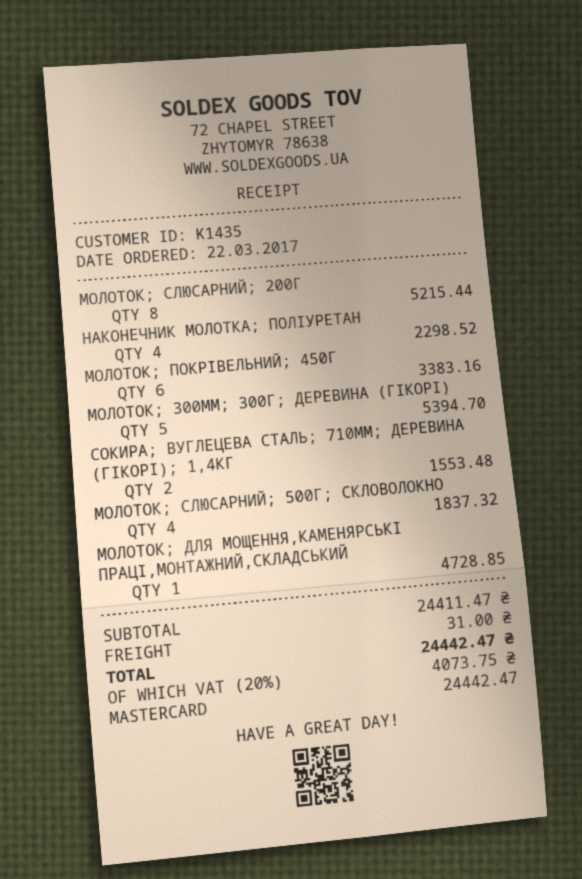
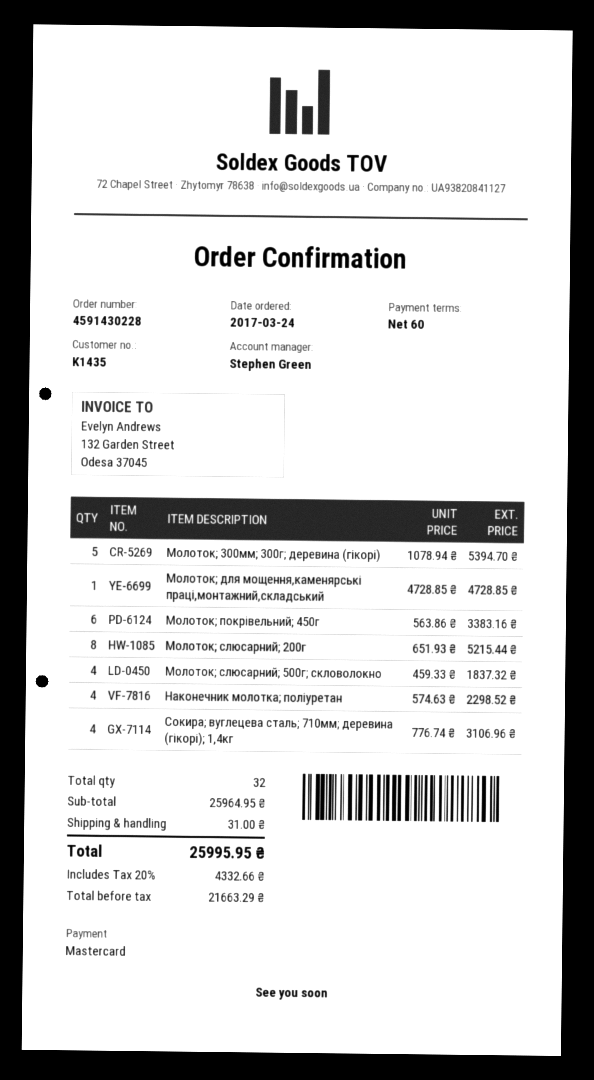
order date: 2017-03-22 -> 2017-03-24
СОКИРА; ВУГЛЕЦЕВА СТАЛЬ; 710ММ; ДЕРЕВИНА (ГІКОРІ); 1,4КГ: 2 for 1553.48 -> 4 for 3106.96
subtotal: 24411.47 -> 25964.95
tax: 20% = 4073.75 -> 20% = 4332.66
total: 24442.47 -> 25995.95

